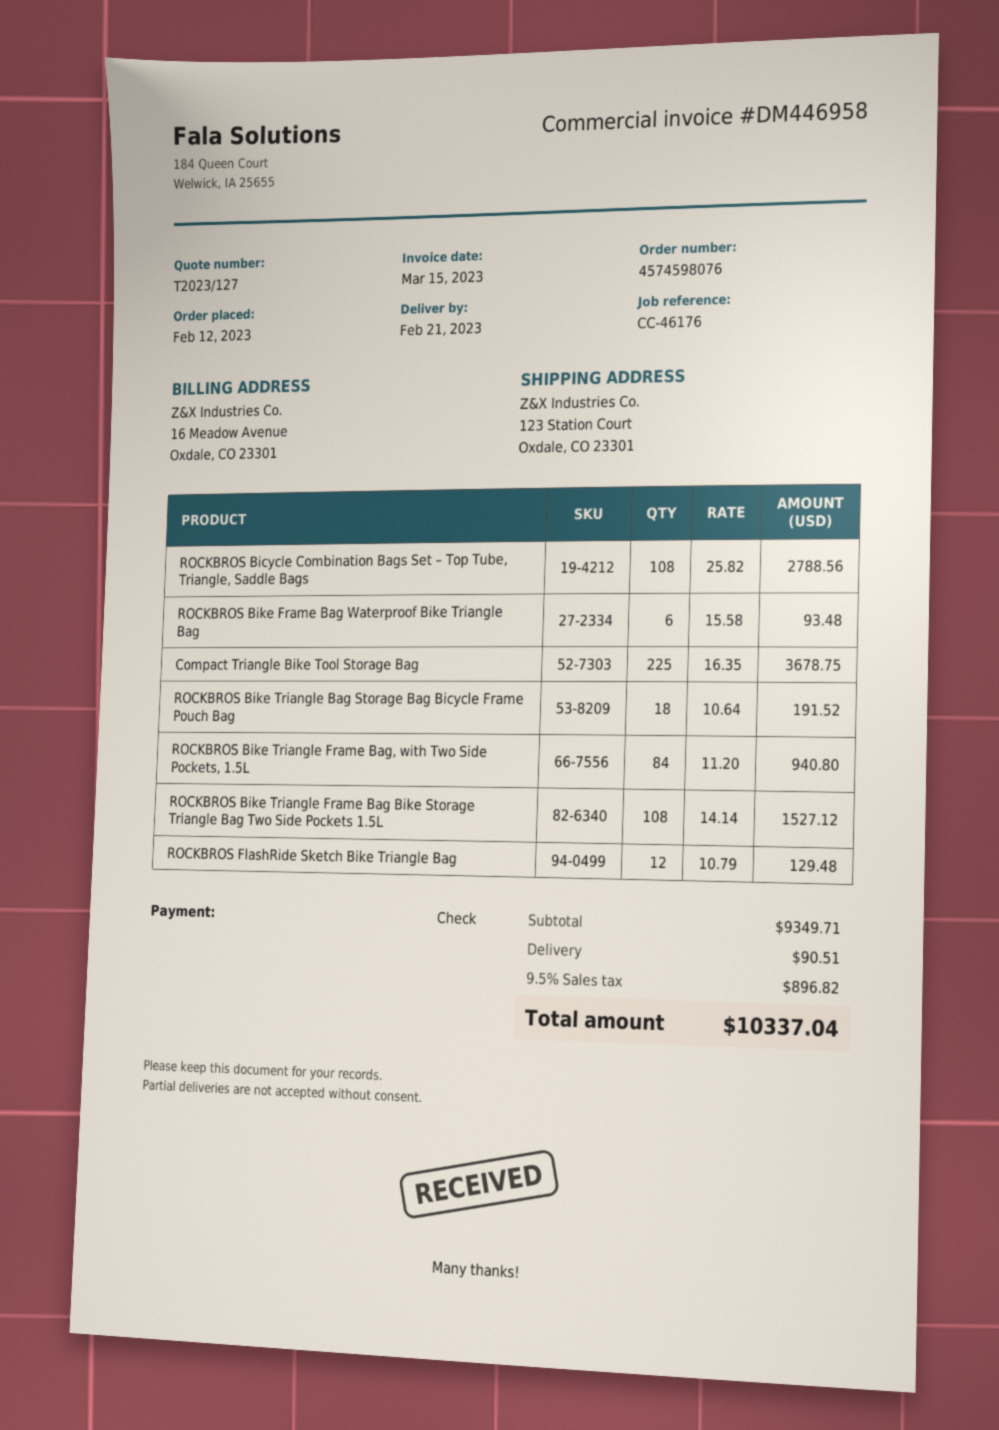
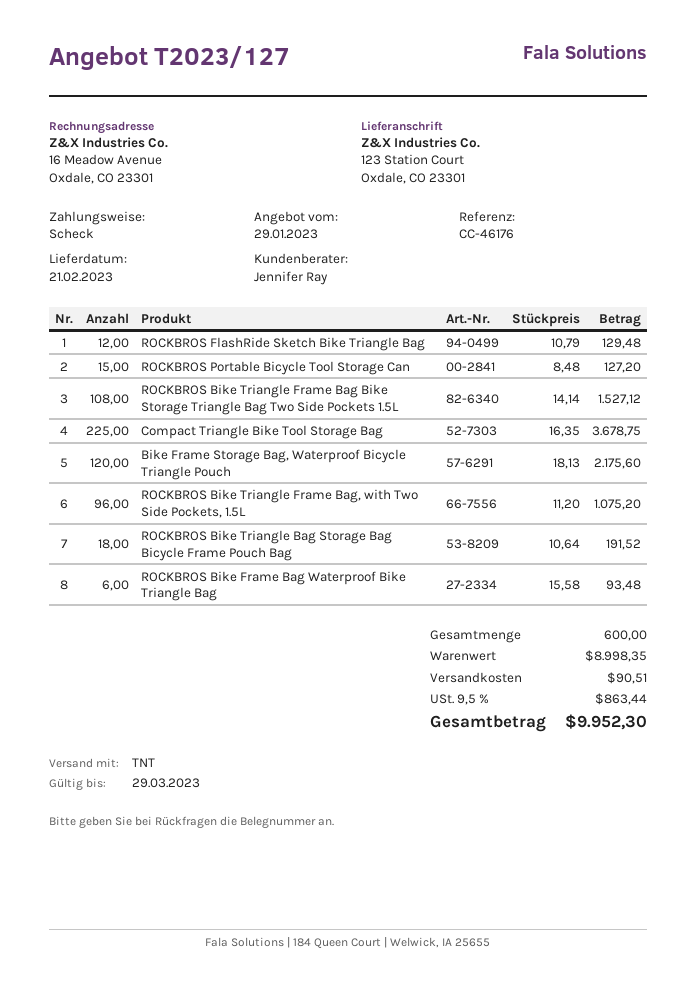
ROCKBROS Bicycle Combination Bags Set – Top Tube, Triangle, Saddle Bags: 108 x 25.82 = 2788.56 -> none
ROCKBROS Bike Triangle Frame Bag, with Two Side Pockets, 1.5L: 84 x 11.20 = 940.80 -> 96 x 11.20 = 1075.20
ROCKBROS Portable Bicycle Tool Storage Can: none -> 15 x 8.48 = 127.20
Bike Frame Storage Bag, Waterproof Bicycle Triangle Pouch: none -> 120 x 18.13 = 2175.60
subtotal: 9349.71 -> 8998.35
tax: 9.5% = 896.82 -> 9.5% = 863.44
total: 10337.04 -> 9952.30

